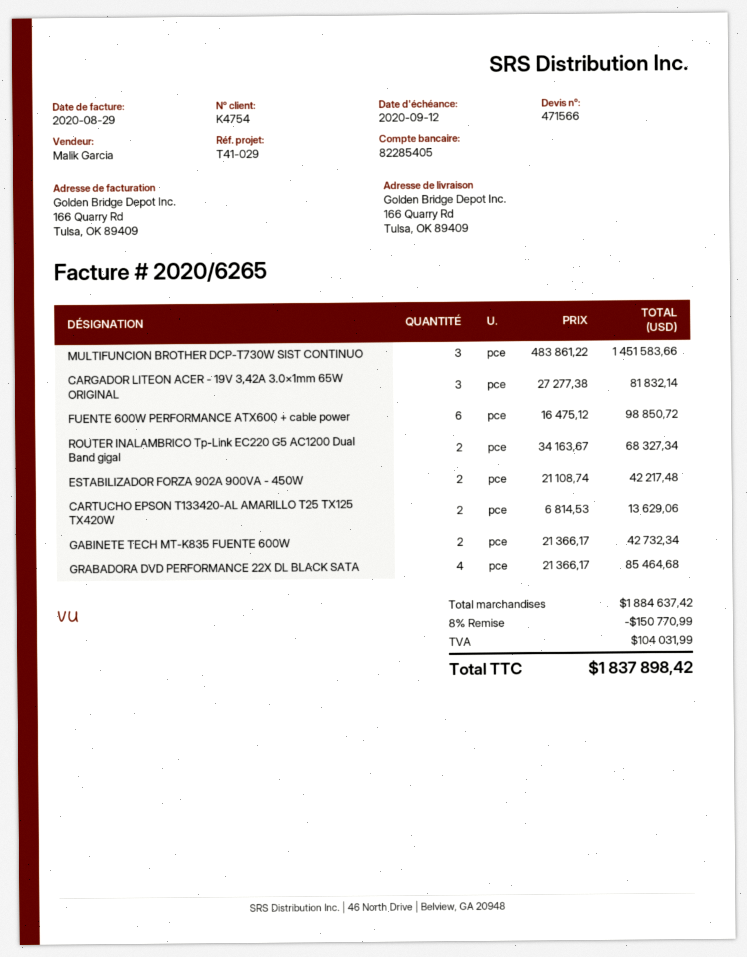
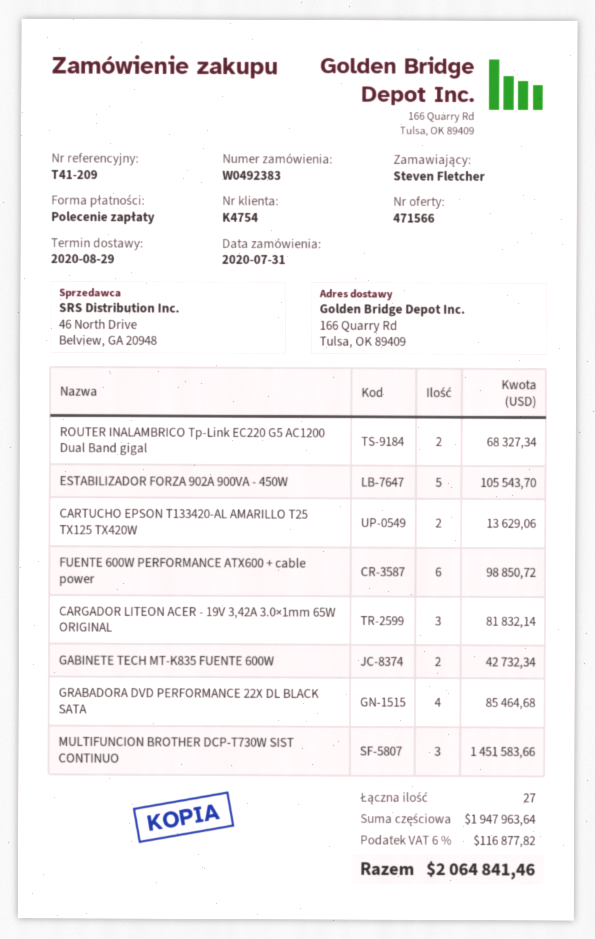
reference: T41-029 -> T41-209
ESTABILIZADOR FORZA 902A 900VA - 450W: 2 for 42217.48 -> 5 for 105543.70
subtotal: 1884637.42 -> 1947963.64
discount: 8% = 150770.99 -> none
tax: 104031.99 -> 116877.82
total: 1837898.42 -> 2064841.46

